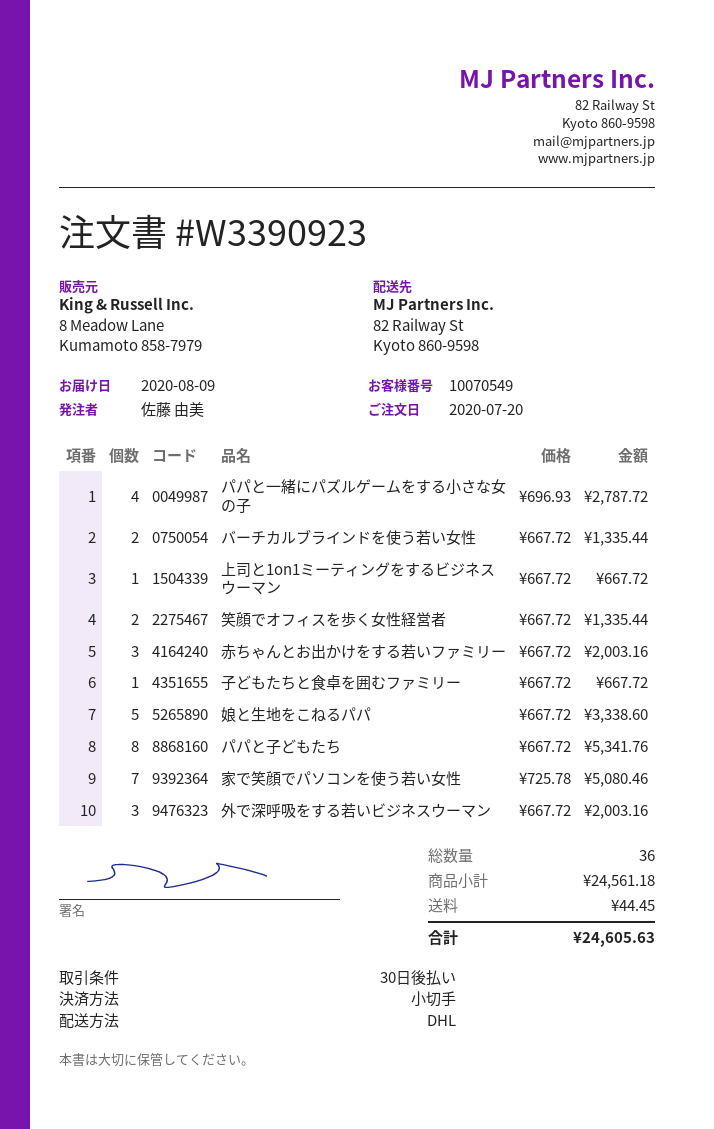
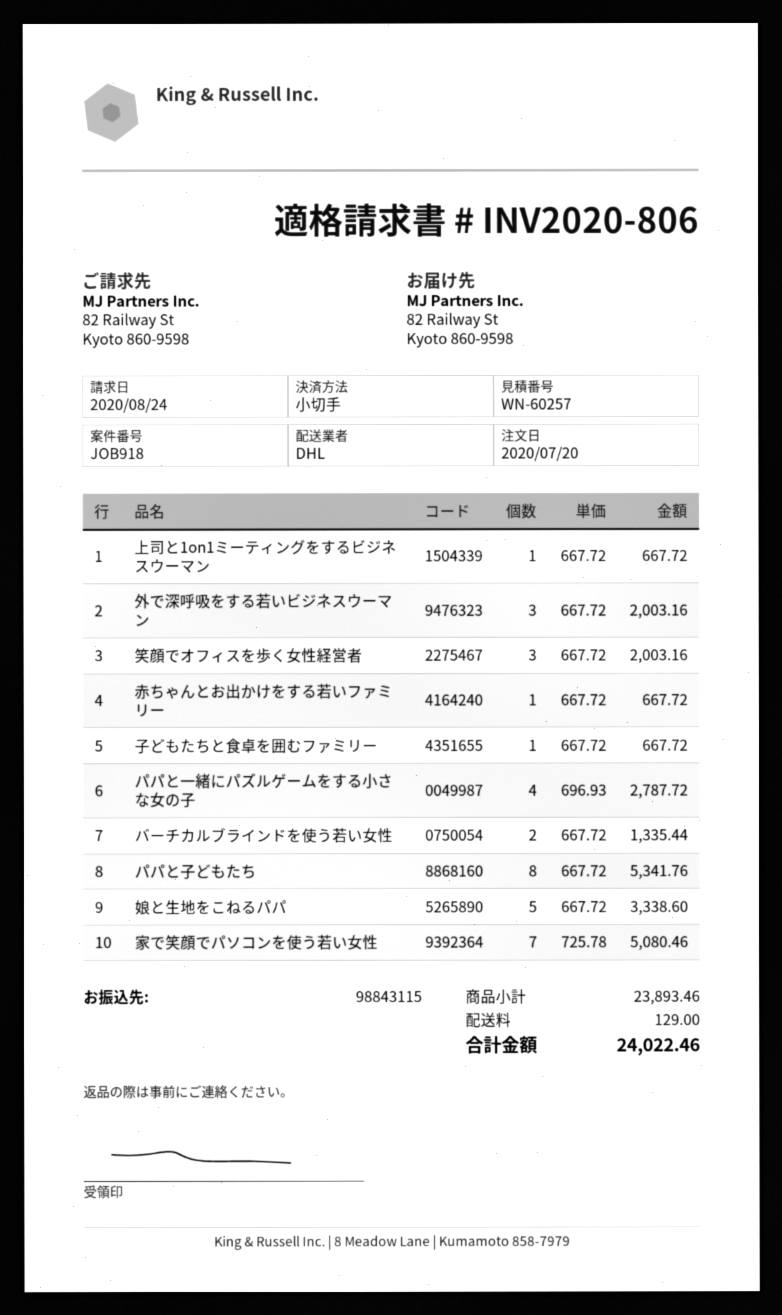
笑顔でオフィスを歩く女性経営者: 2 x 667.72 = 1335.44 -> 3 x 667.72 = 2003.16
赤ちゃんとお出かけをする若いファミリー: 3 x 667.72 = 2003.16 -> 1 x 667.72 = 667.72
subtotal: 24561.18 -> 23893.46
shipping: 44.45 -> 129.00
total: 24605.63 -> 24022.46

